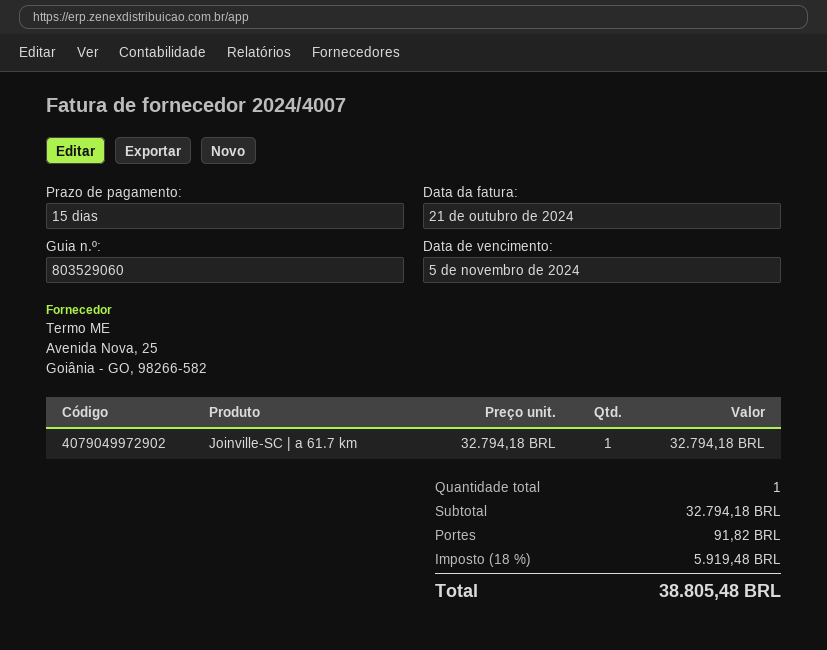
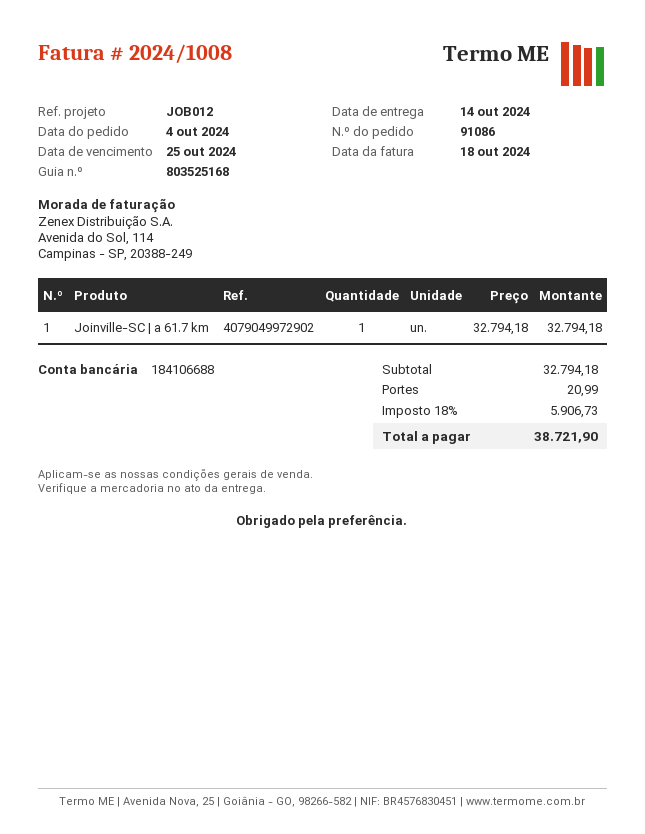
delivery note number: 803529060 -> 803525168
invoice number: 2024/4007 -> 2024/1008
invoice date: 2024-10-21 -> 2024-10-18
due date: 2024-11-05 -> 2024-10-25
shipping: 91.82 -> 20.99
tax: 18% = 5919.48 -> 18% = 5906.73
total: 38805.48 -> 38721.90

